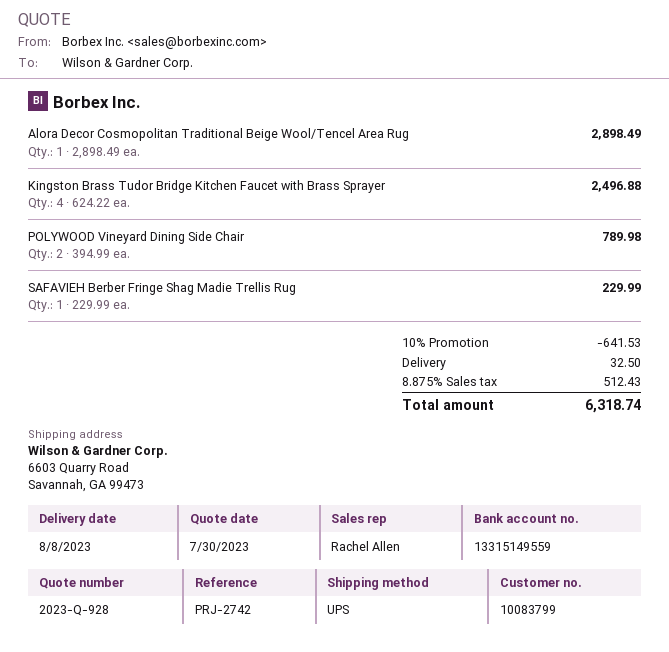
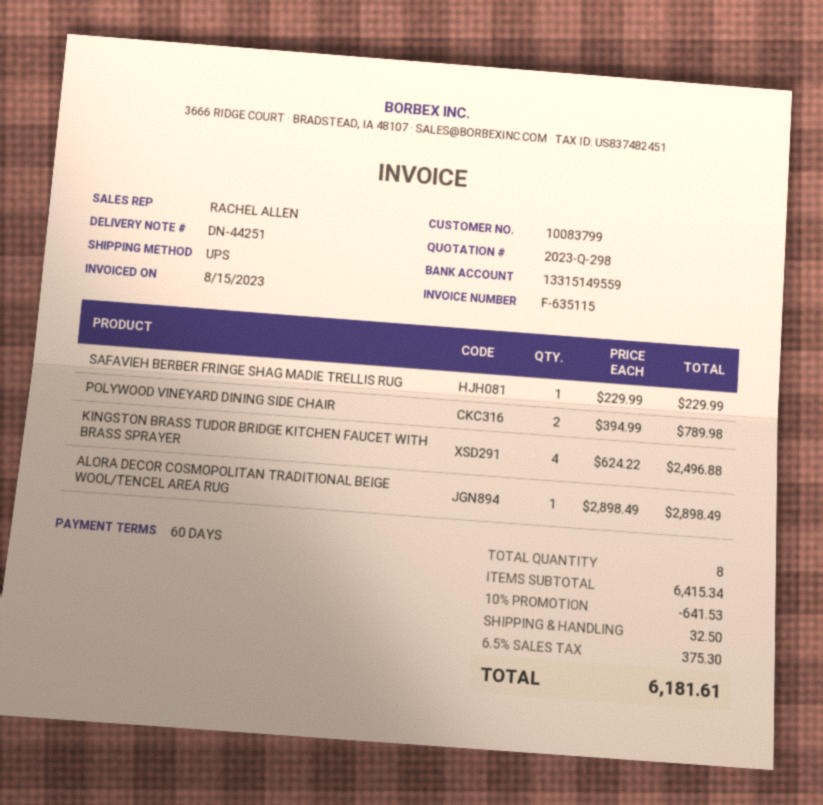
quote number: 2023-Q-928 -> 2023-Q-298
tax: 8.875% = 512.43 -> 6.5% = 375.30
total: 6318.74 -> 6181.61

